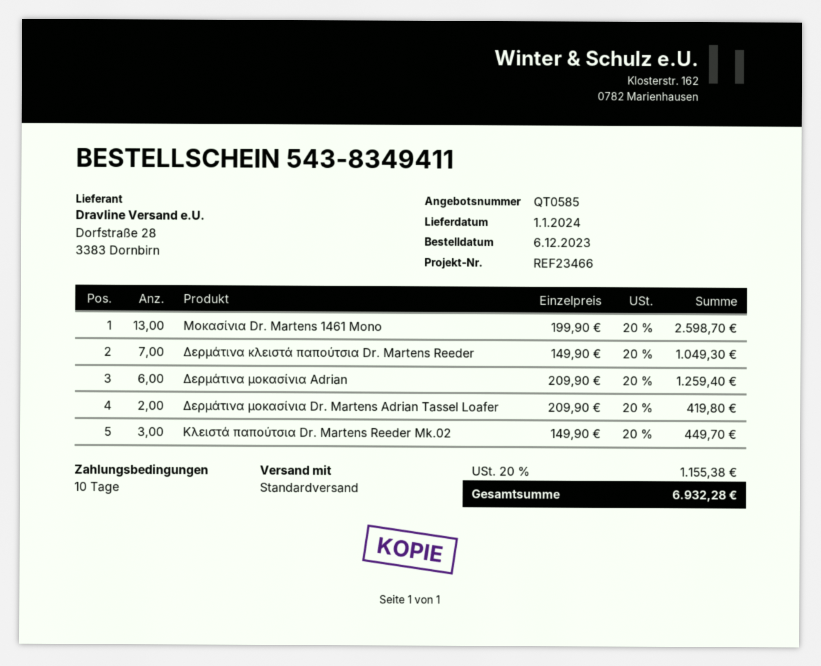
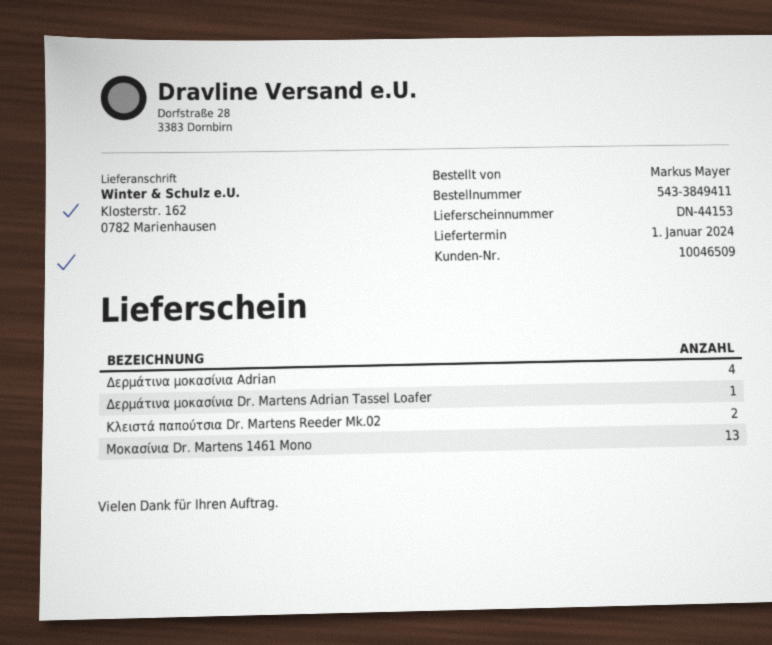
order number: 543-8349411 -> 543-3849411
Δερμάτινα κλειστά παπούτσια Dr. Martens Reeder: 7 -> none
Δερμάτινα μοκασίνια Adrian: 6 -> 4
Δερμάτινα μοκασίνια Dr. Martens Adrian Tassel Loafer: 2 -> 1
Κλειστά παπούτσια Dr. Martens Reeder Mk.02: 3 -> 2

